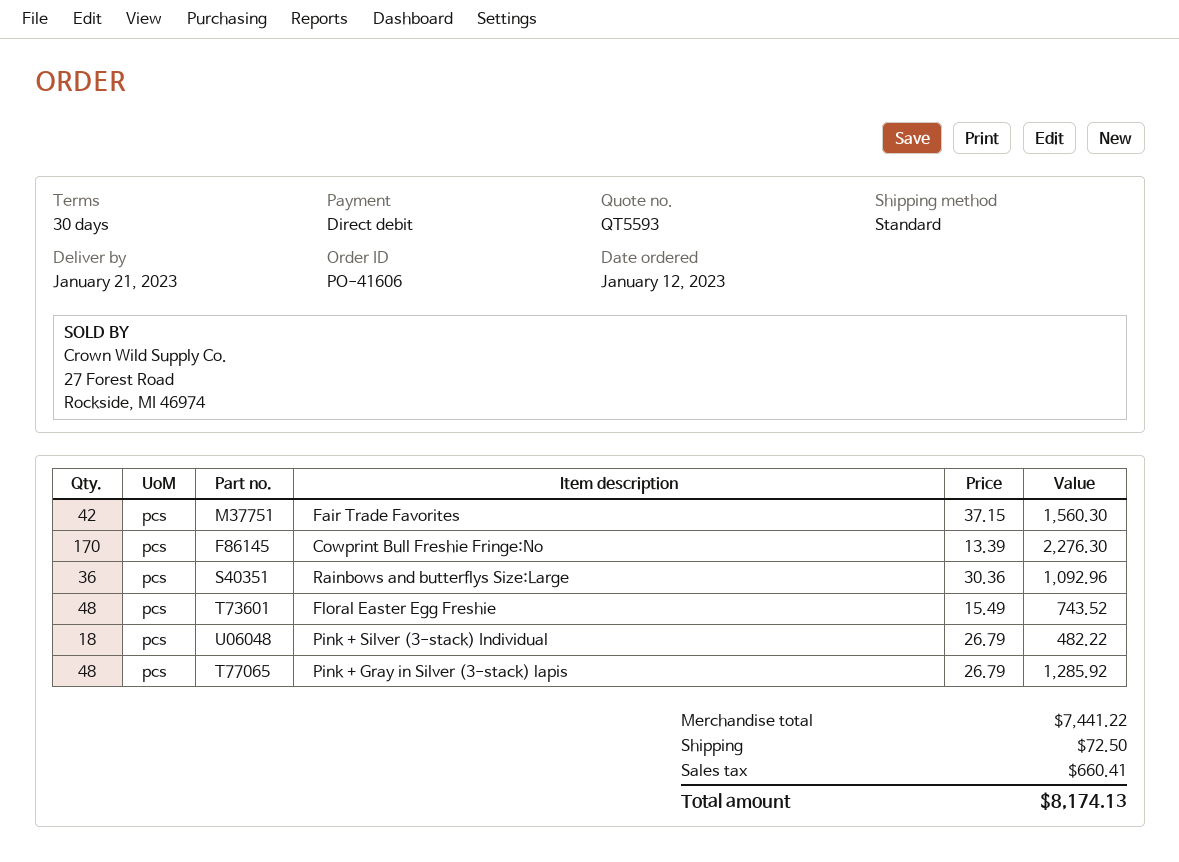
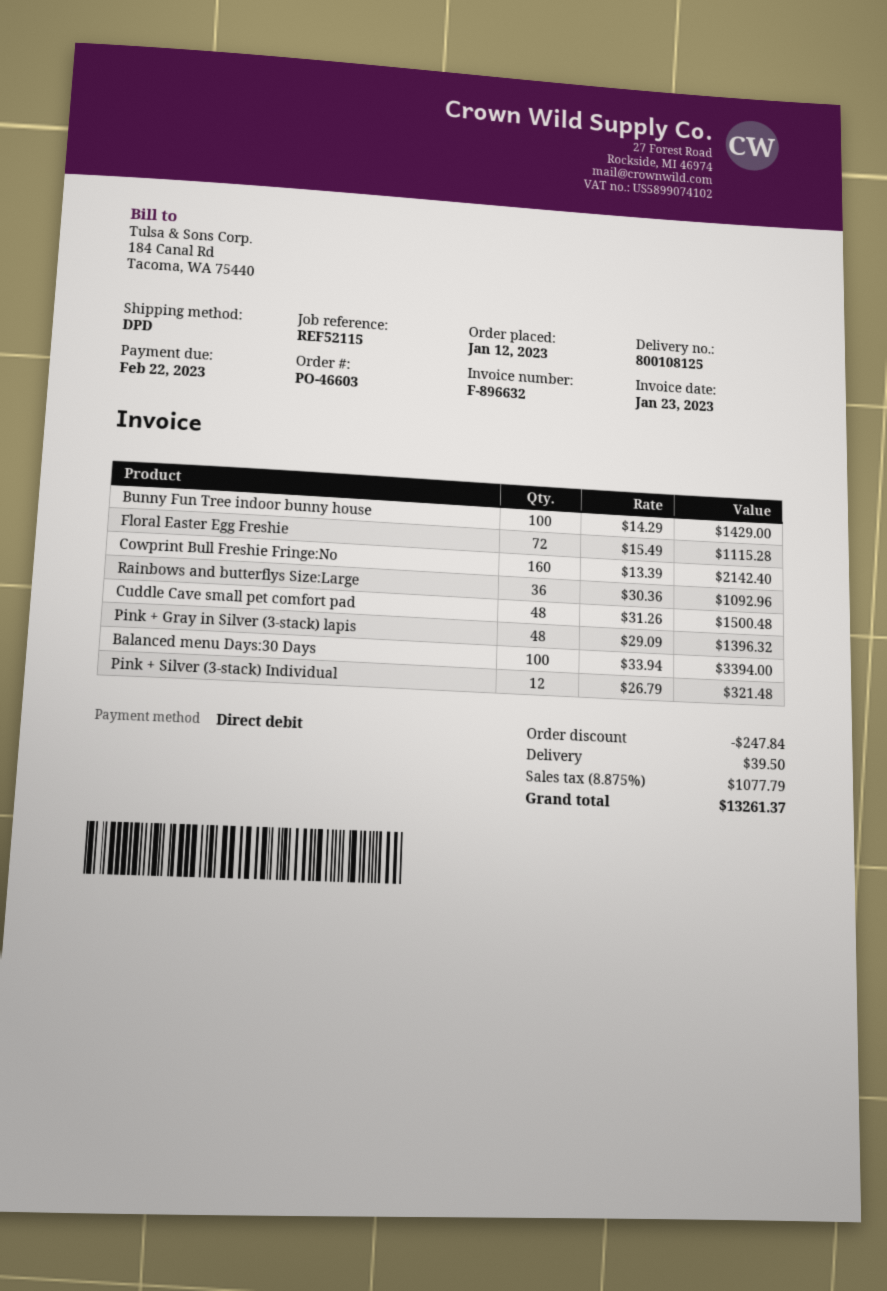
order number: PO-41606 -> PO-46603
shipping method: standard -> DPD
Fair Trade Favorites: 42 x 37.15 = 1560.30 -> none
Cowprint Bull Freshie Fringe:No: 170 x 13.39 = 2276.30 -> 160 x 13.39 = 2142.40
Floral Easter Egg Freshie: 48 x 15.49 = 743.52 -> 72 x 15.49 = 1115.28
Pink + Silver (3-stack) Individual: 18 x 26.79 = 482.22 -> 12 x 26.79 = 321.48
Pink + Gray in Silver (3-stack) lapis: 48 x 26.79 = 1285.92 -> 48 x 29.09 = 1396.32
Bunny Fun Tree indoor bunny house: none -> 100 x 14.29 = 1429.00
Cuddle Cave small pet comfort pad: none -> 48 x 31.26 = 1500.48
Balanced menu Days:30 Days: none -> 100 x 33.94 = 3394.00
discount: none -> 247.84
shipping: 72.50 -> 39.50
tax: 660.41 -> 1077.79
total: 8174.13 -> 13261.37

